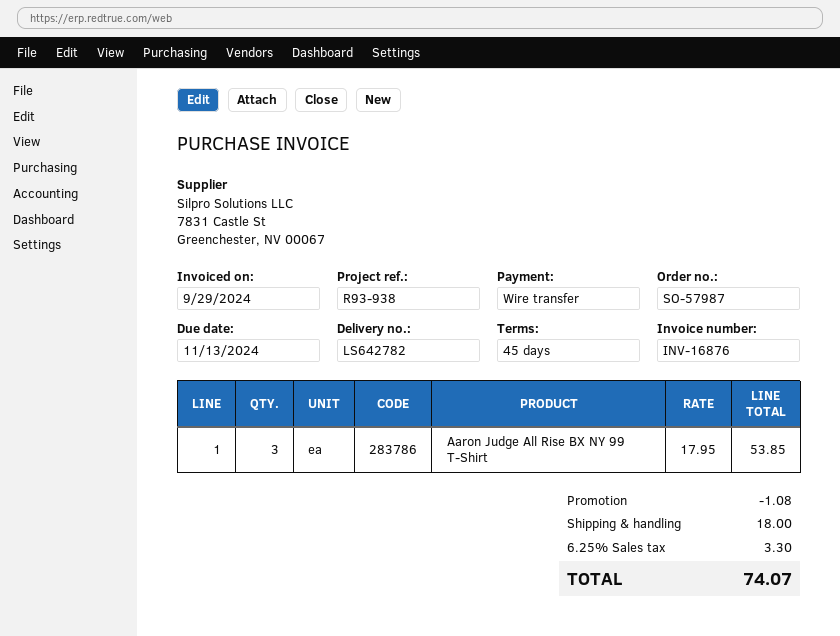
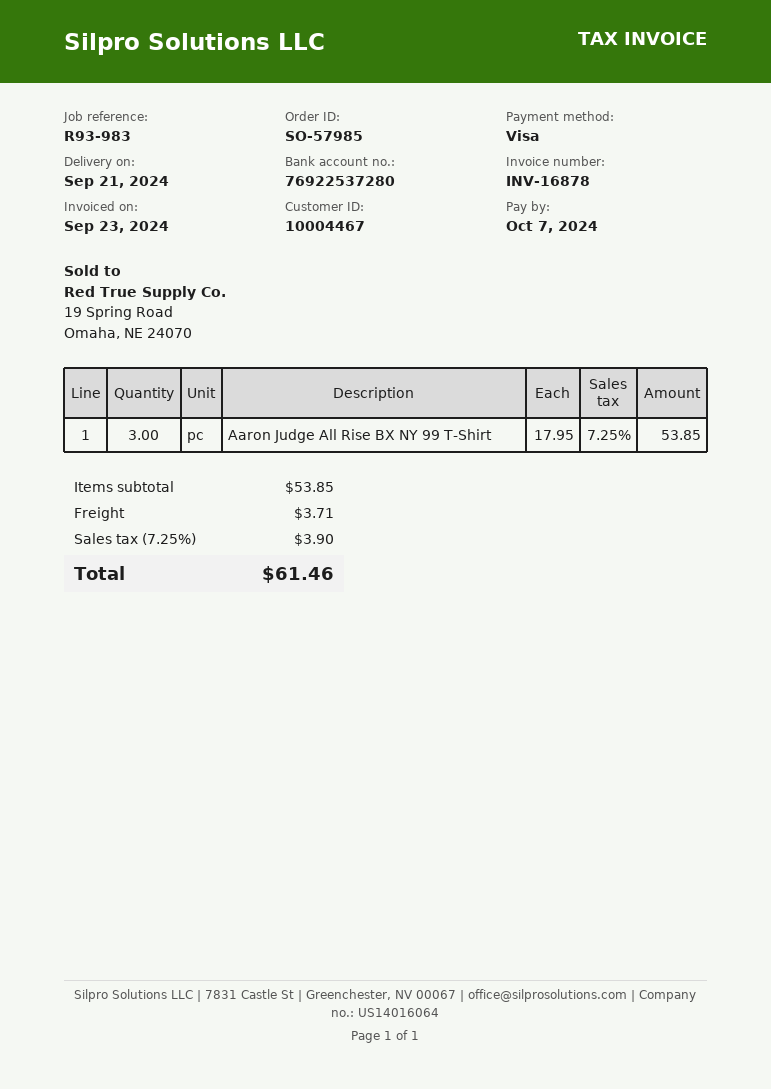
order number: SO-57987 -> SO-57985
invoice number: INV-16876 -> INV-16878
invoice date: 2024-09-29 -> 2024-09-23
due date: 2024-11-13 -> 2024-10-07
reference: R93-938 -> R93-983
payment method: bank transfer -> Visa
discount: 1.08 -> none
shipping: 18.00 -> 3.71
tax: 6.25% = 3.30 -> 7.25% = 3.90
total: 74.07 -> 61.46

